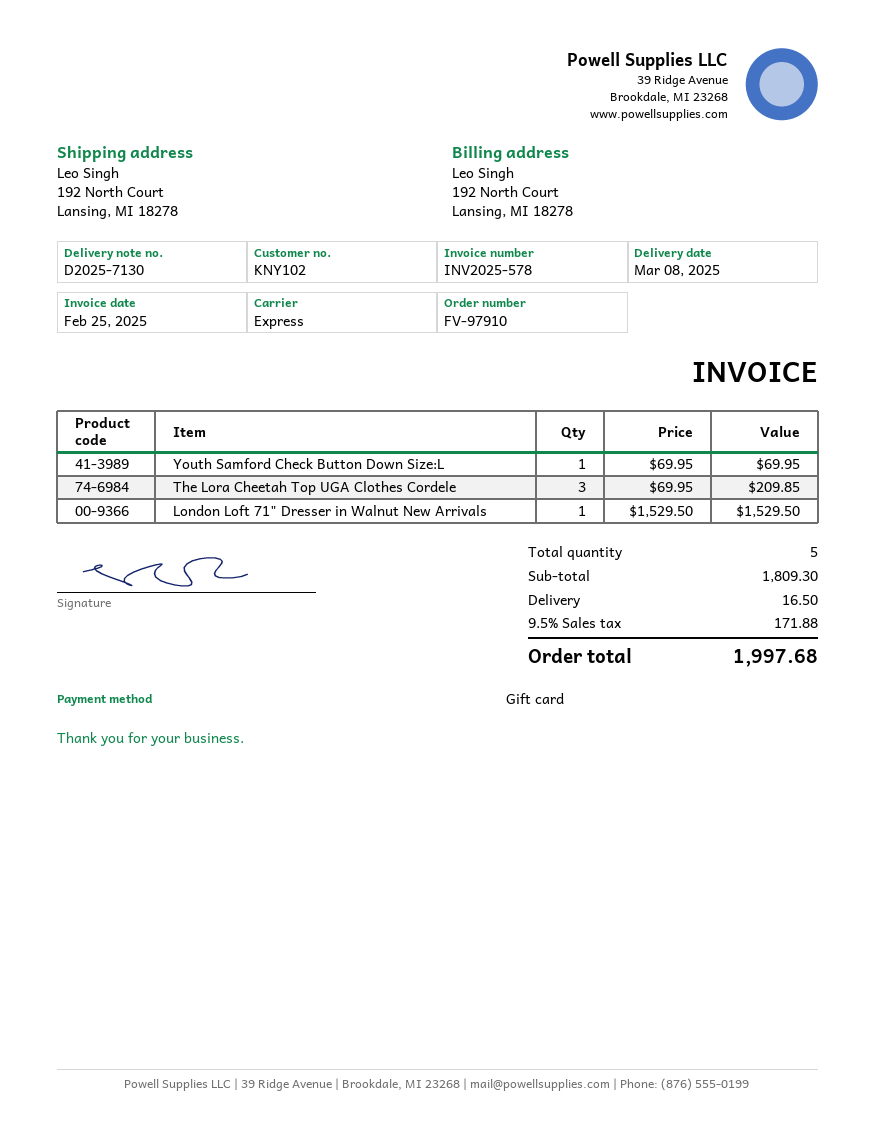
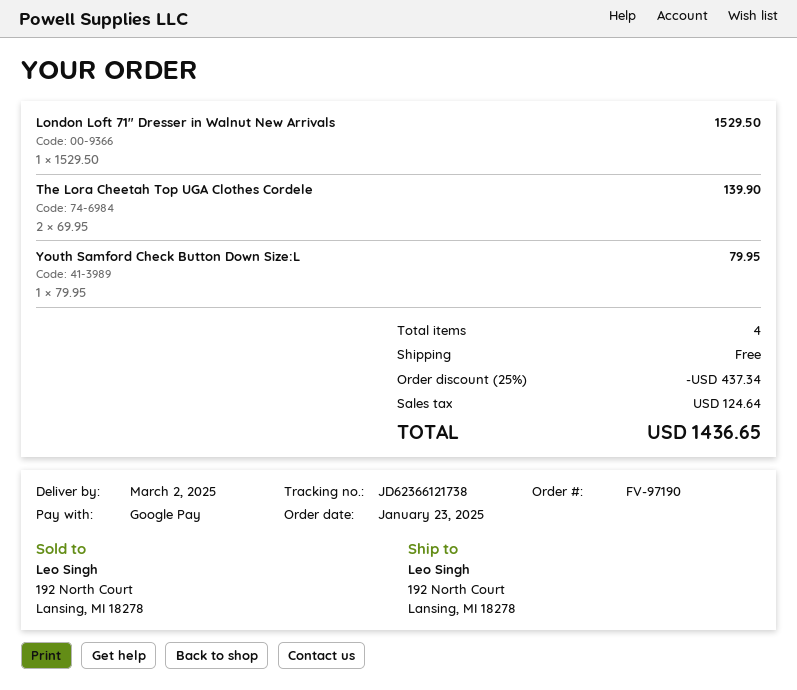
order number: FV-97910 -> FV-97190
delivery date: 2025-03-08 -> 2025-03-02
payment method: gift card -> Google Pay
Youth Samford Check Button Down Size:L: 1 x 69.95 = 69.95 -> 1 x 79.95 = 79.95
The Lora Cheetah Top UGA Clothes Cordele: 3 x 69.95 = 209.85 -> 2 x 69.95 = 139.90
total quantity: 5 -> 4
discount: none -> 25% = 437.34
shipping: 16.50 -> 0.00
tax: 171.88 -> 124.64
total: 1997.68 -> 1436.65

